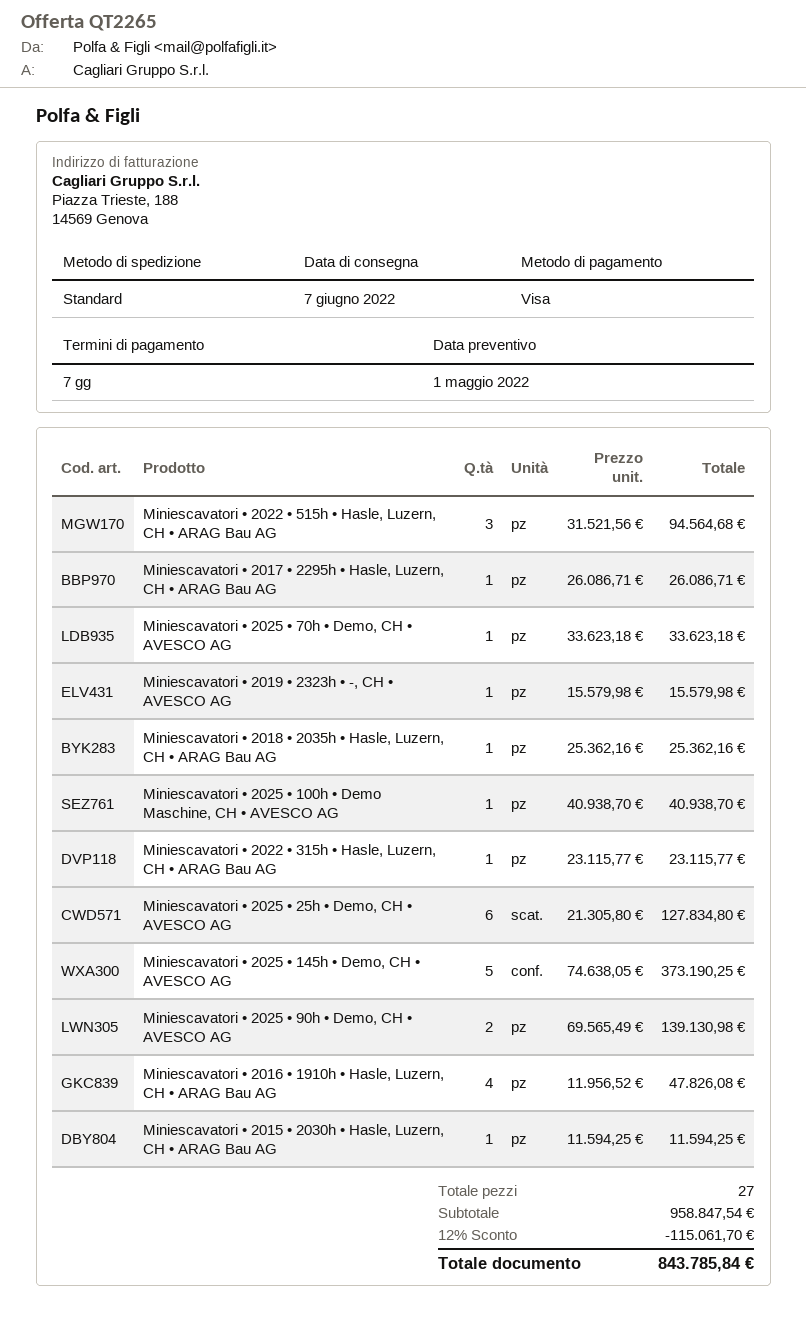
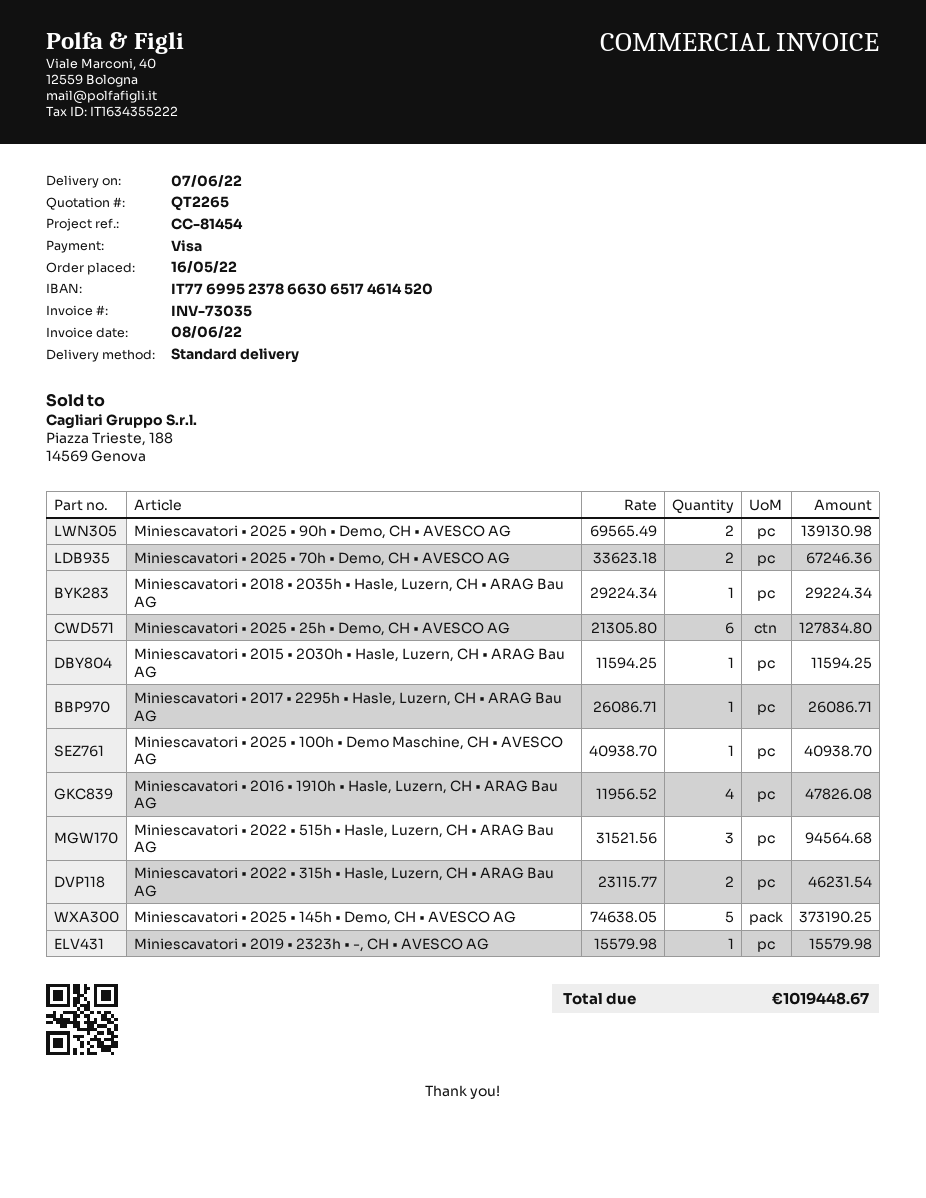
Miniescavatori • 2025 • 70h • Demo, CH • AVESCO AG: 1 x 33623.18 = 33623.18 -> 2 x 33623.18 = 67246.36
Miniescavatori • 2018 • 2035h • Hasle, Luzern, CH • ARAG Bau AG: 1 x 25362.16 = 25362.16 -> 1 x 29224.34 = 29224.34
Miniescavatori • 2022 • 315h • Hasle, Luzern, CH • ARAG Bau AG: 1 x 23115.77 = 23115.77 -> 2 x 23115.77 = 46231.54
discount: 12% = 115061.70 -> none
total: 843785.84 -> 1019448.67

